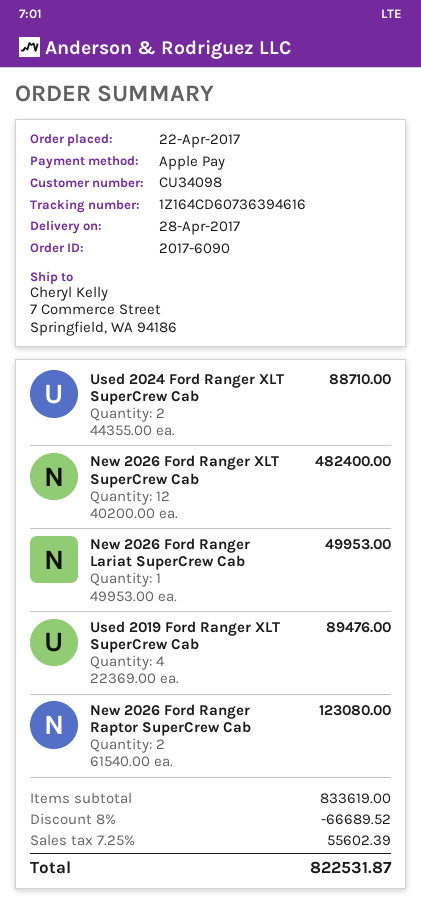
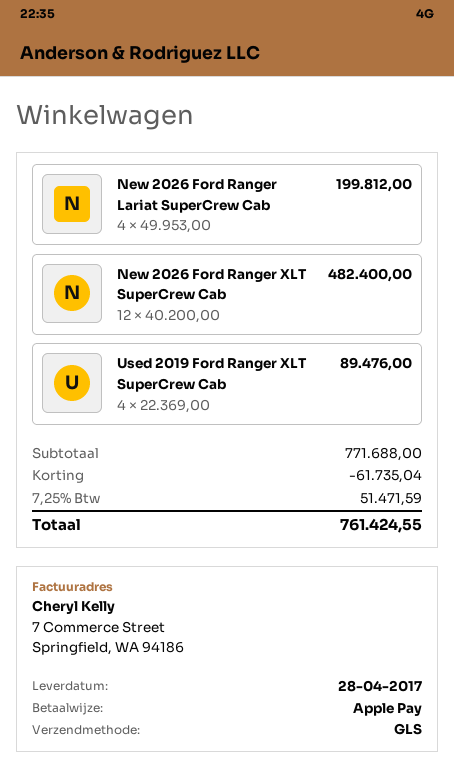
Used 2024 Ford Ranger XLT SuperCrew Cab: 2 x 44355.00 = 88710.00 -> none
New 2026 Ford Ranger Lariat SuperCrew Cab: 1 x 49953.00 = 49953.00 -> 4 x 49953.00 = 199812.00
New 2026 Ford Ranger Raptor SuperCrew Cab: 2 x 61540.00 = 123080.00 -> none
subtotal: 833619.00 -> 771688.00
discount: 66689.52 -> 61735.04
tax: 7.25% = 55602.39 -> 7.25% = 51471.59
total: 822531.87 -> 761424.55

